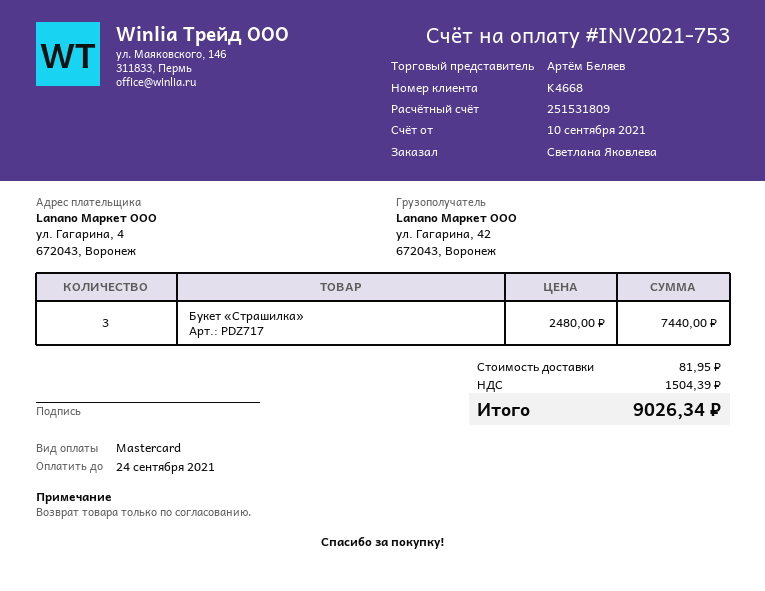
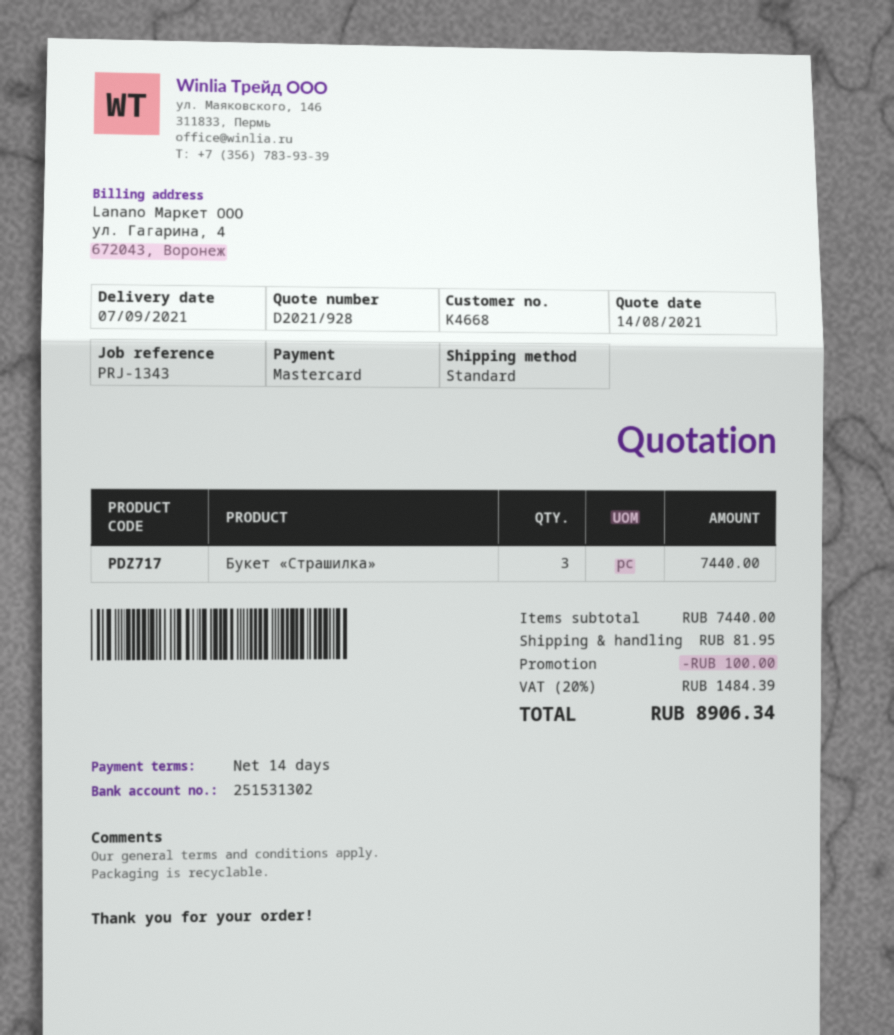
bank account: 251531809 -> 251531302
discount: none -> 100.00
tax: 1504.39 -> 1484.39
total: 9026.34 -> 8906.34

